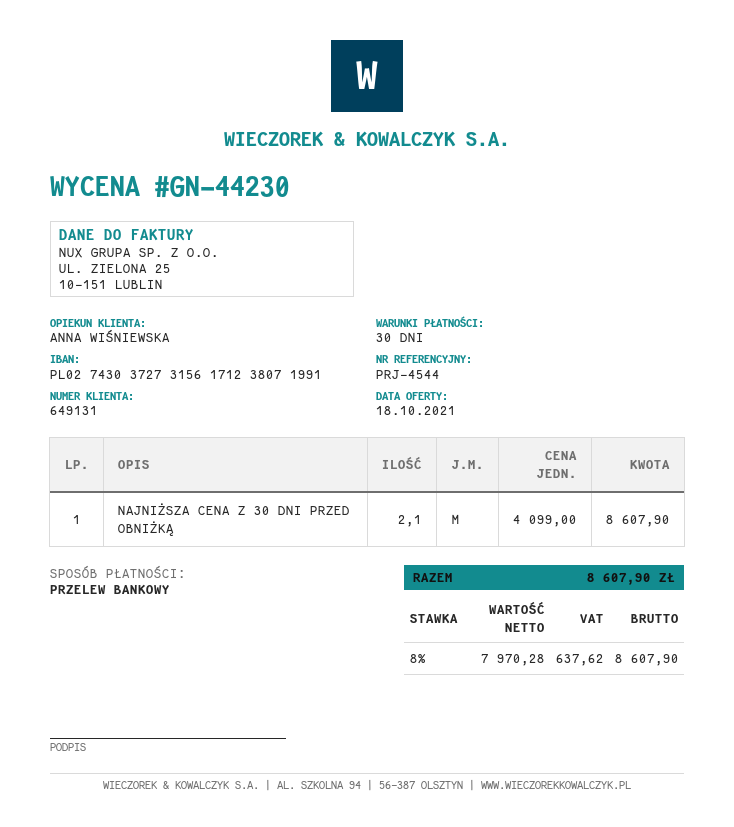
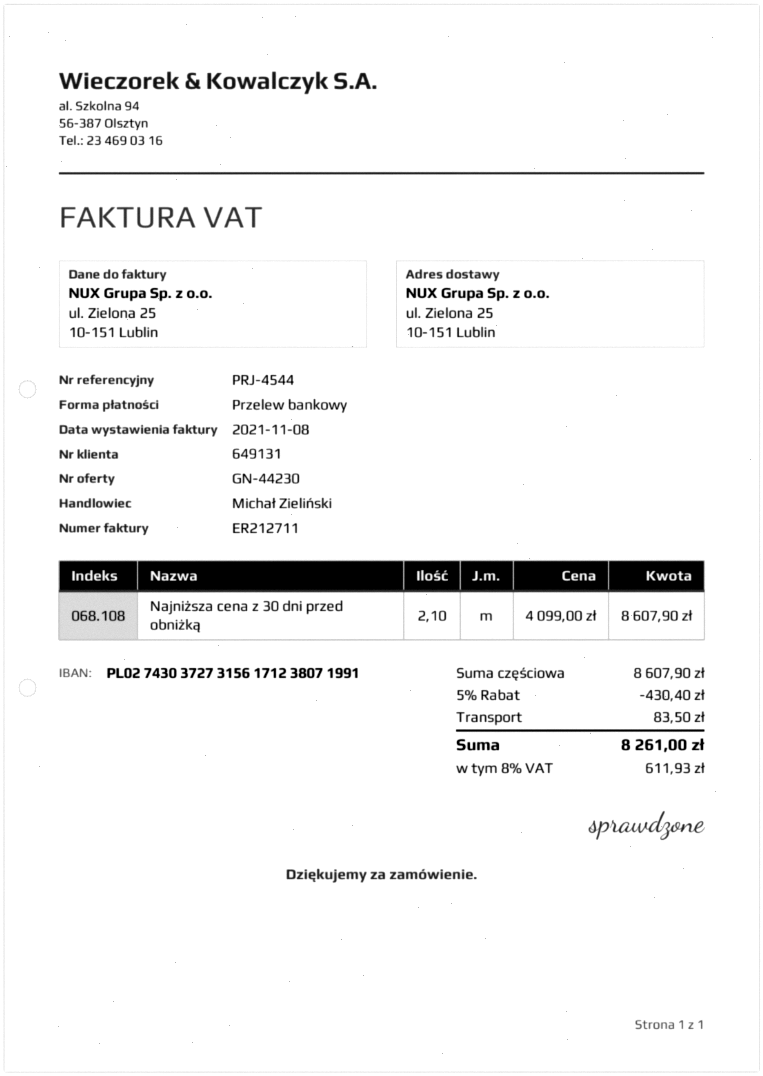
sales rep: ANNA WIŚNIEWSKA -> Michał Zieliński
discount: none -> 5% = 430.40
shipping: none -> 83.50
tax: 8% = 637.62 -> 8% = 611.93
total: 8607.90 -> 8261.00

